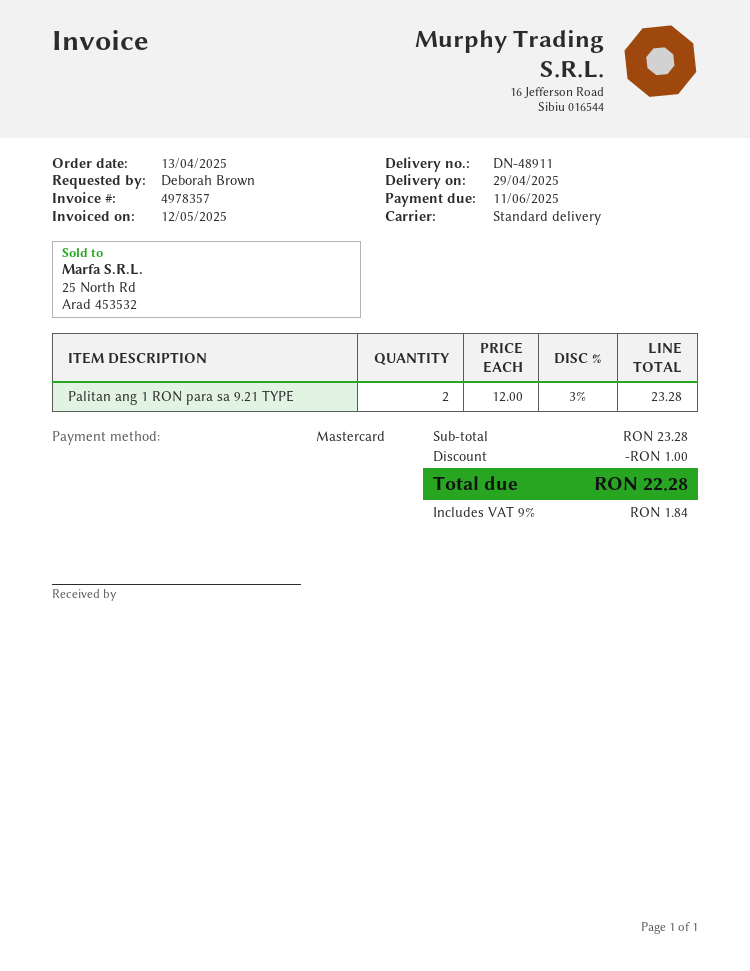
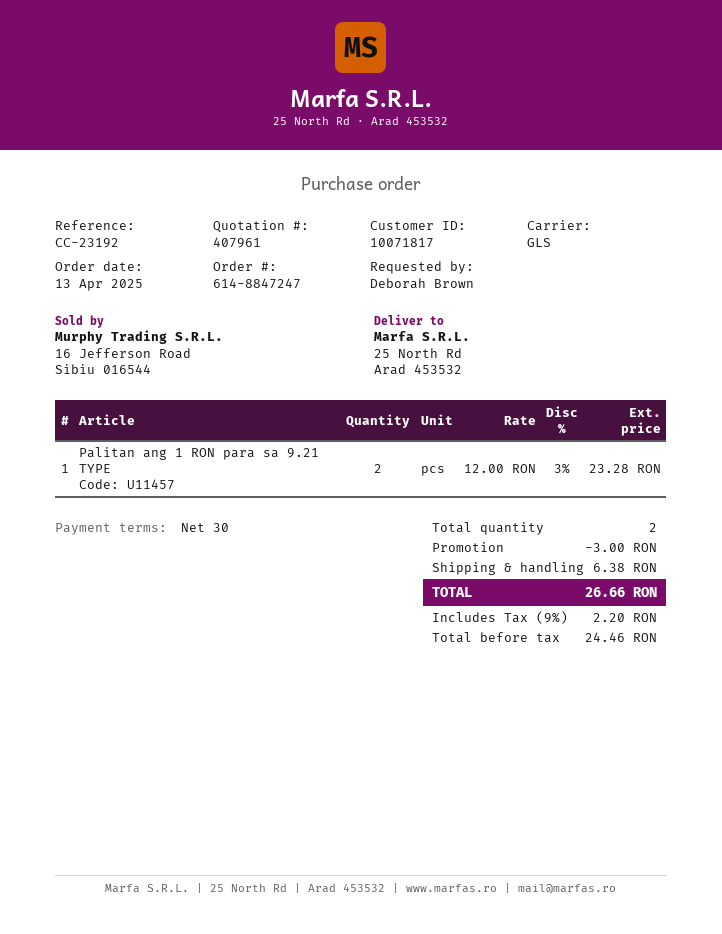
shipping method: standard -> GLS
discount: 1.00 -> 3.00
shipping: none -> 6.38
tax: 9% = 1.84 -> 9% = 2.20
total: 22.28 -> 26.66

